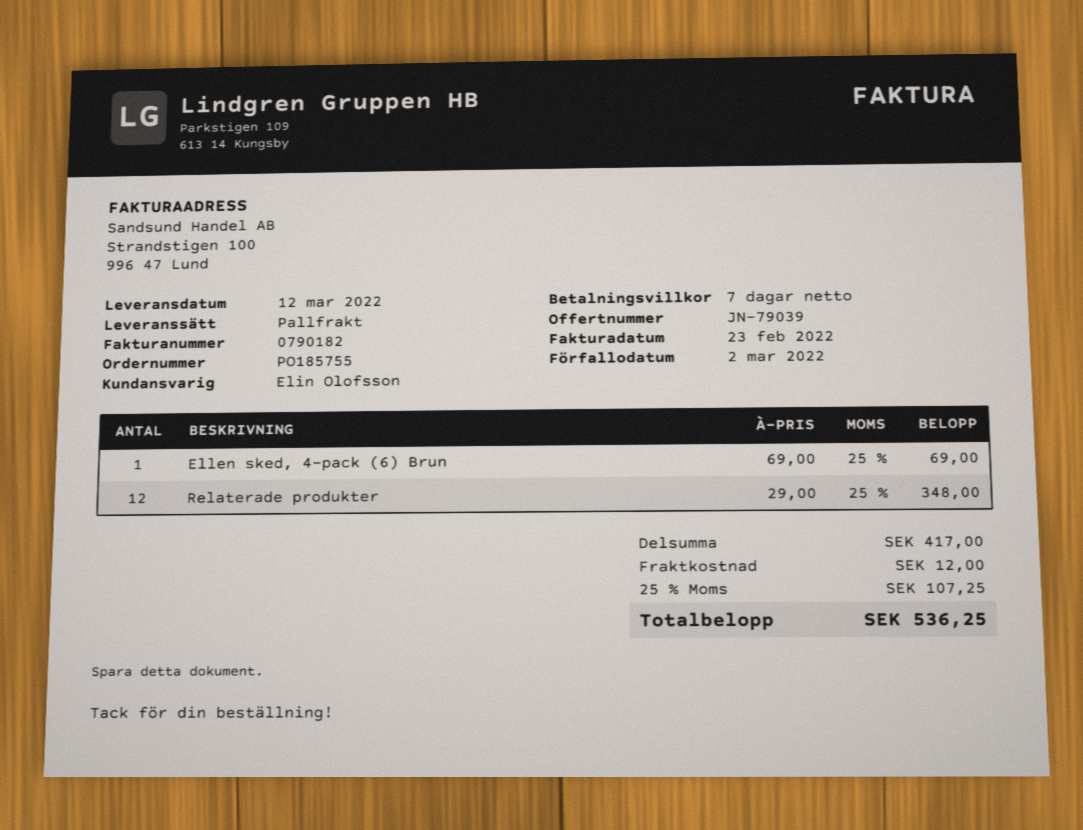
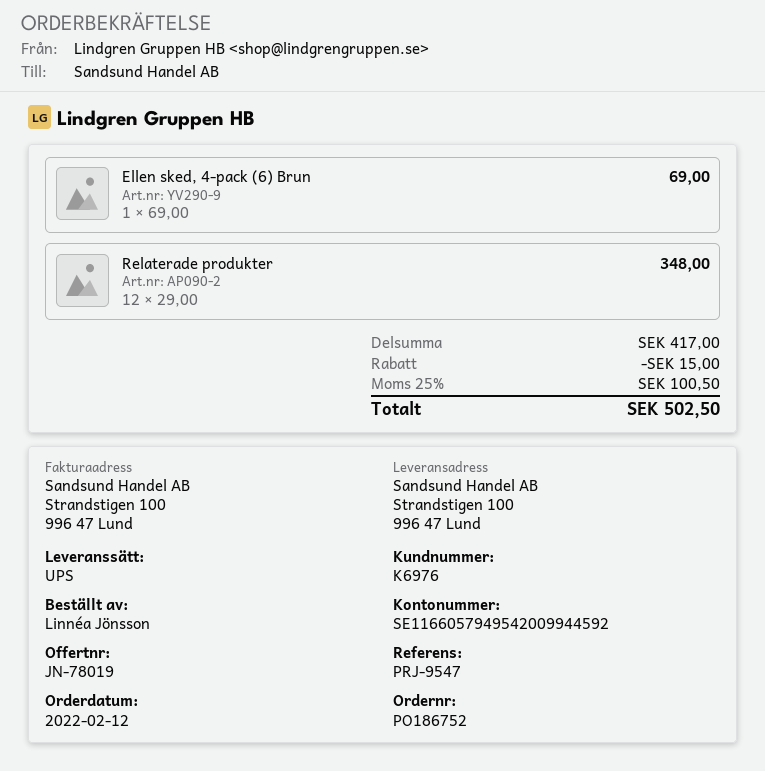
quote number: JN-79039 -> JN-78019
order number: PO185755 -> PO186752
shipping method: pallet freight -> UPS
discount: none -> 15.00
shipping: 12.00 -> none
tax: 25% = 107.25 -> 25% = 100.50
total: 536.25 -> 502.50

